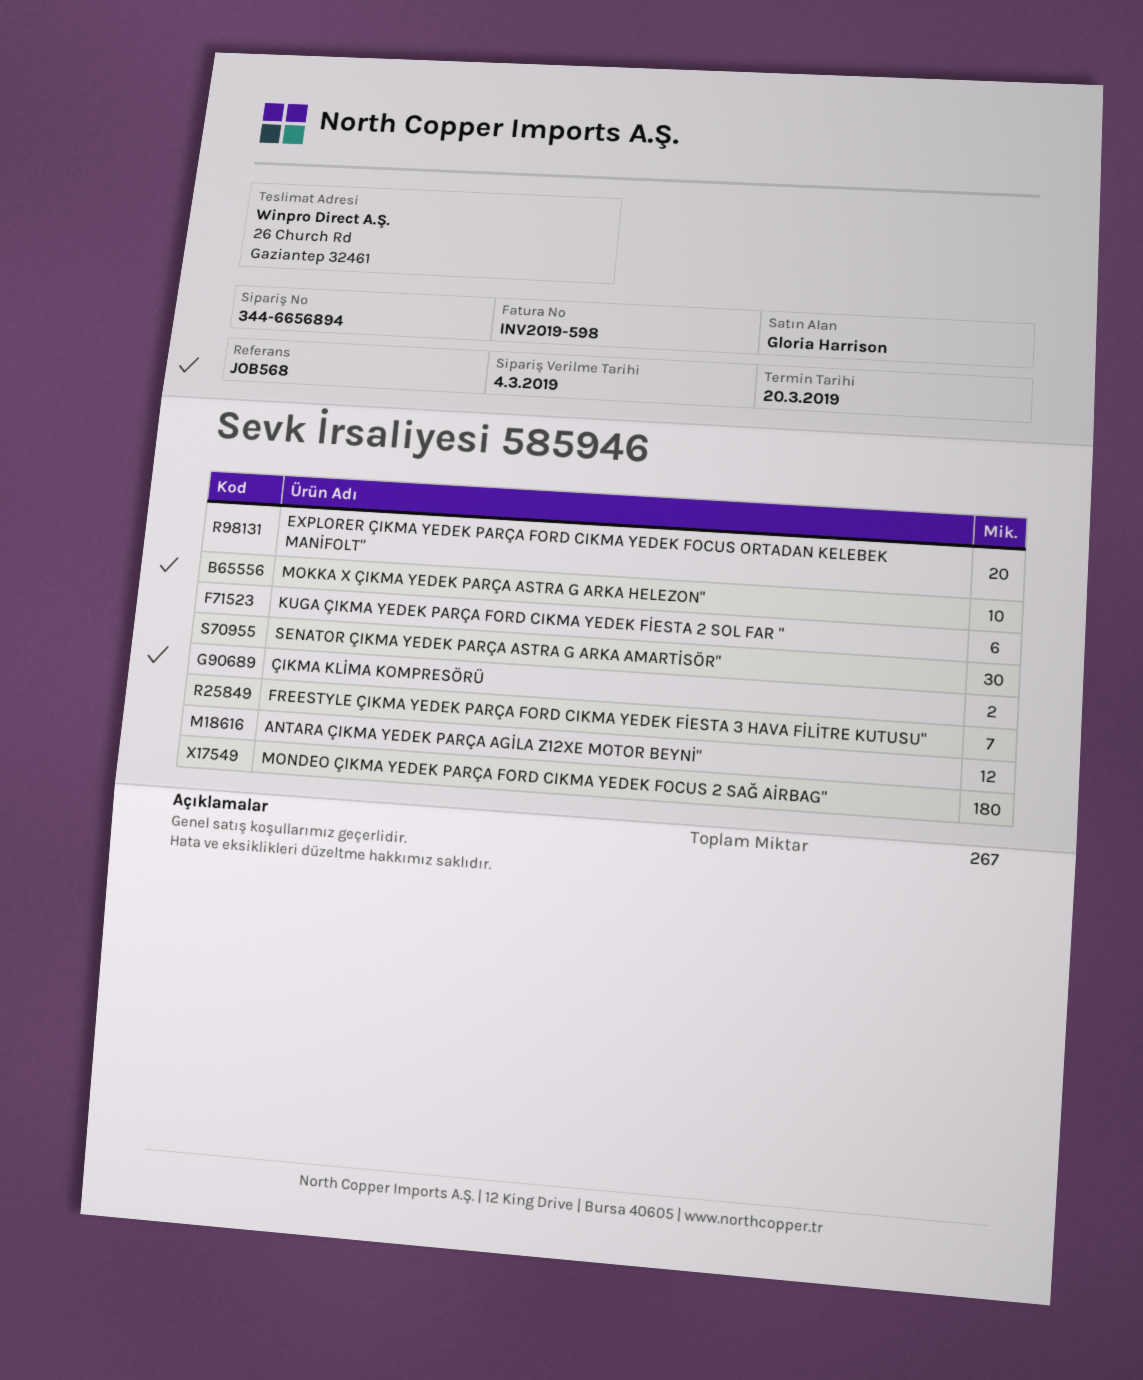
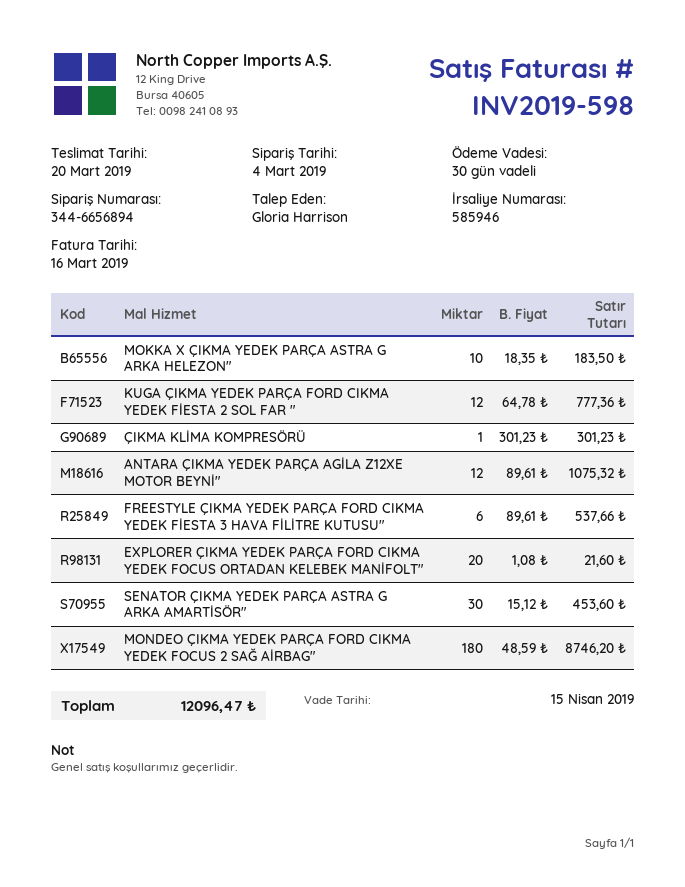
KUGA ÇIKMA YEDEK PARÇA FORD CIKMA YEDEK FİESTA 2 SOL FAR ": 6 -> 12
ÇIKMA KLİMA KOMPRESÖRÜ: 2 -> 1
FREESTYLE ÇIKMA YEDEK PARÇA FORD CIKMA YEDEK FİESTA 3 HAVA FİLİTRE KUTUSU": 7 -> 6

